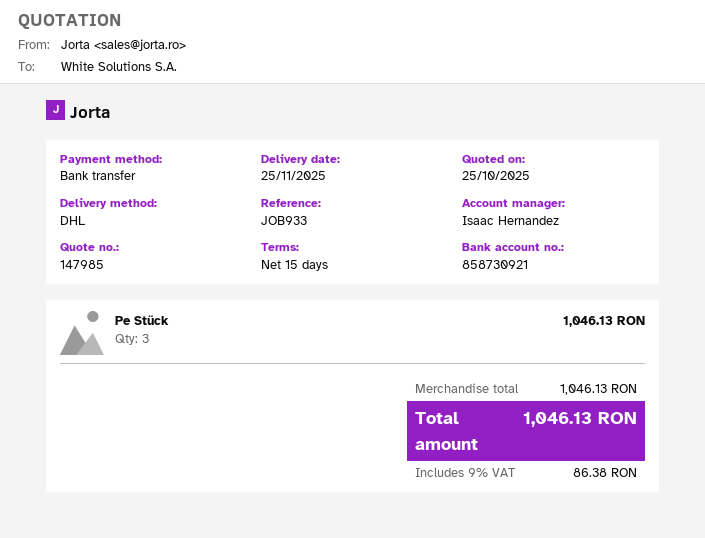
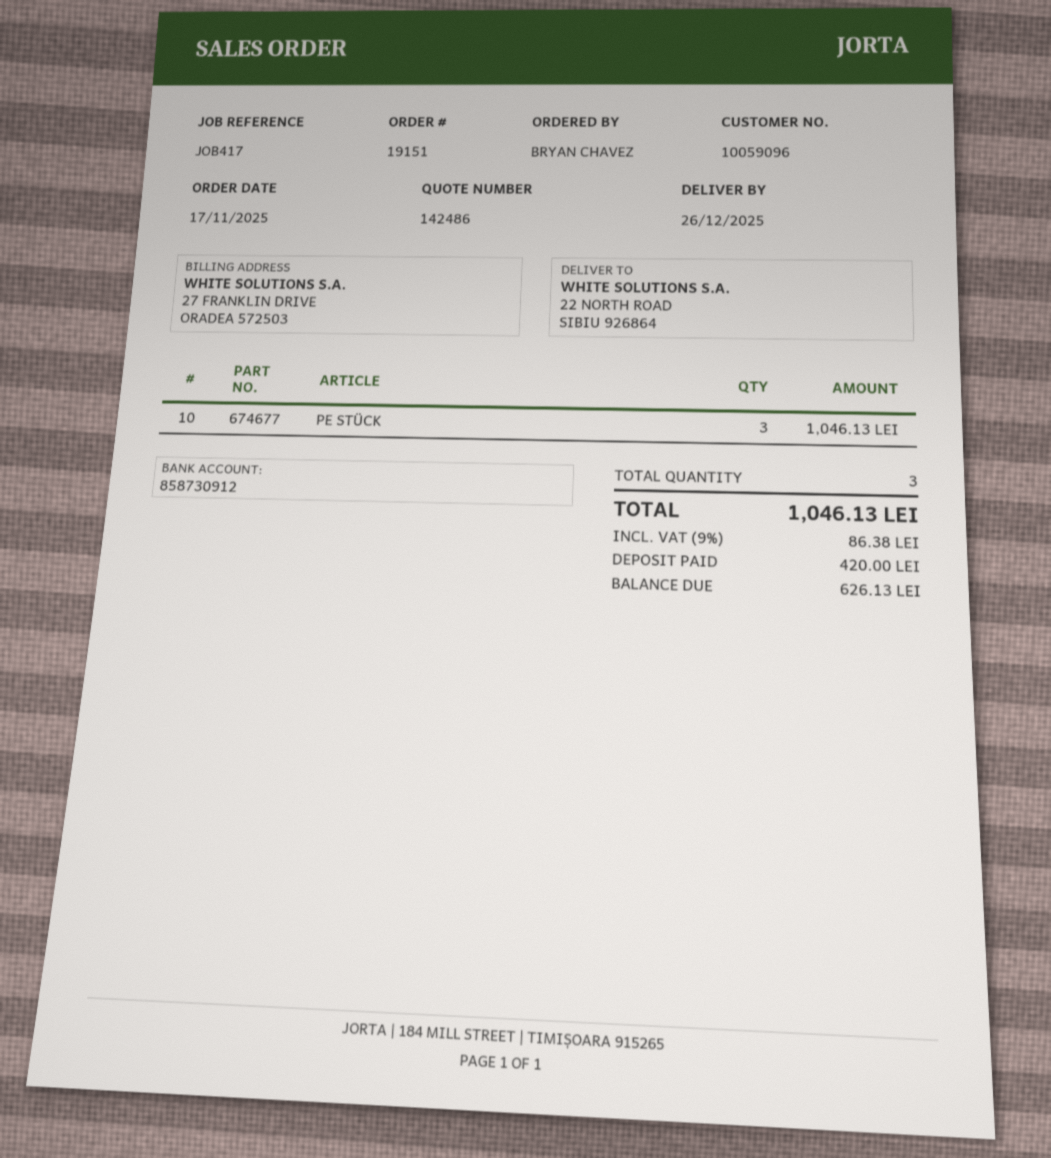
quote number: 147985 -> 142486
delivery date: 2025-11-25 -> 2025-12-26
reference: JOB933 -> JOB417
bank account: 858730921 -> 858730912

